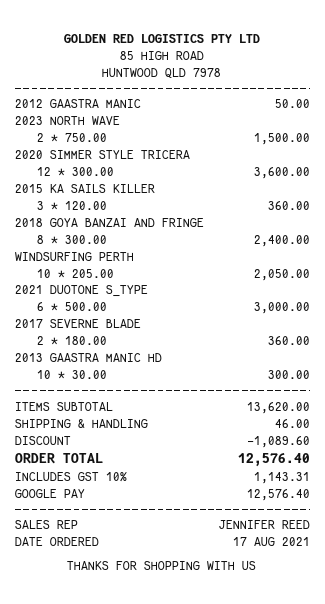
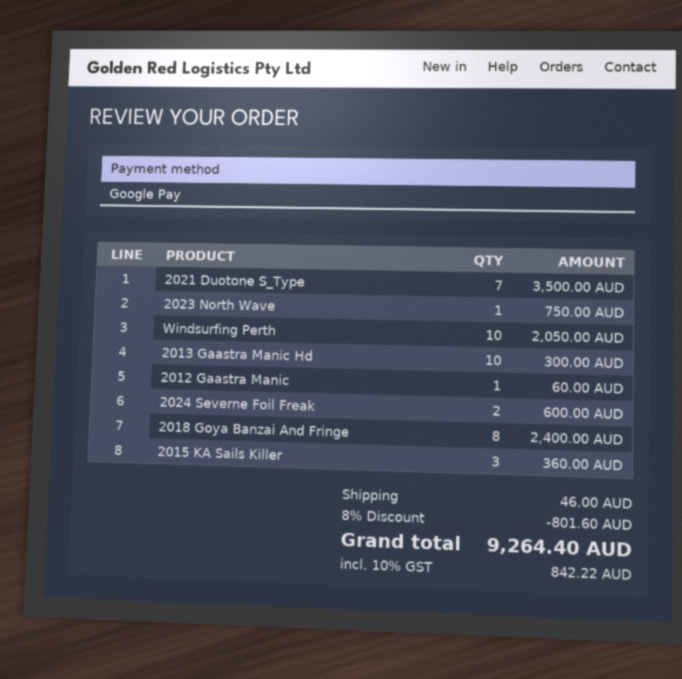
2012 GAASTRA MANIC: 1 for 50.00 -> 1 for 60.00
2023 NORTH WAVE: 2 for 1500.00 -> 1 for 750.00
2020 SIMMER STYLE TRICERA: 12 for 3600.00 -> none
2021 DUOTONE S_TYPE: 6 for 3000.00 -> 7 for 3500.00
2017 SEVERNE BLADE: 2 for 360.00 -> none
2024 Severne Foil Freak: none -> 2 for 600.00
discount: 1089.60 -> 801.60
tax: 10% = 1143.31 -> 10% = 842.22
total: 12576.40 -> 9264.40

